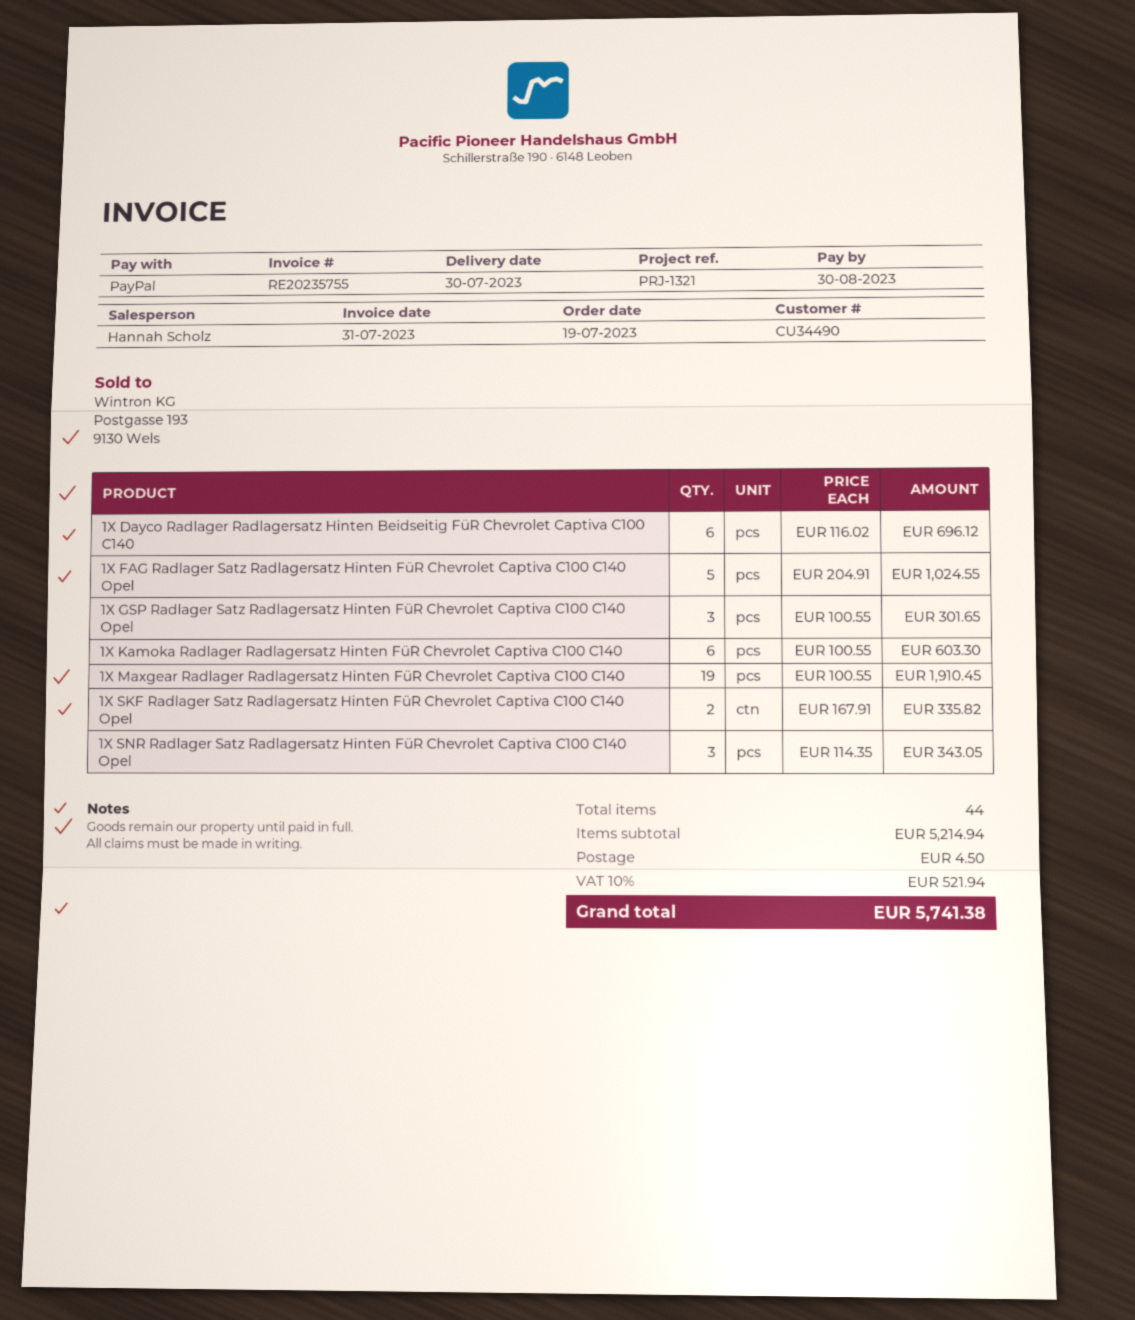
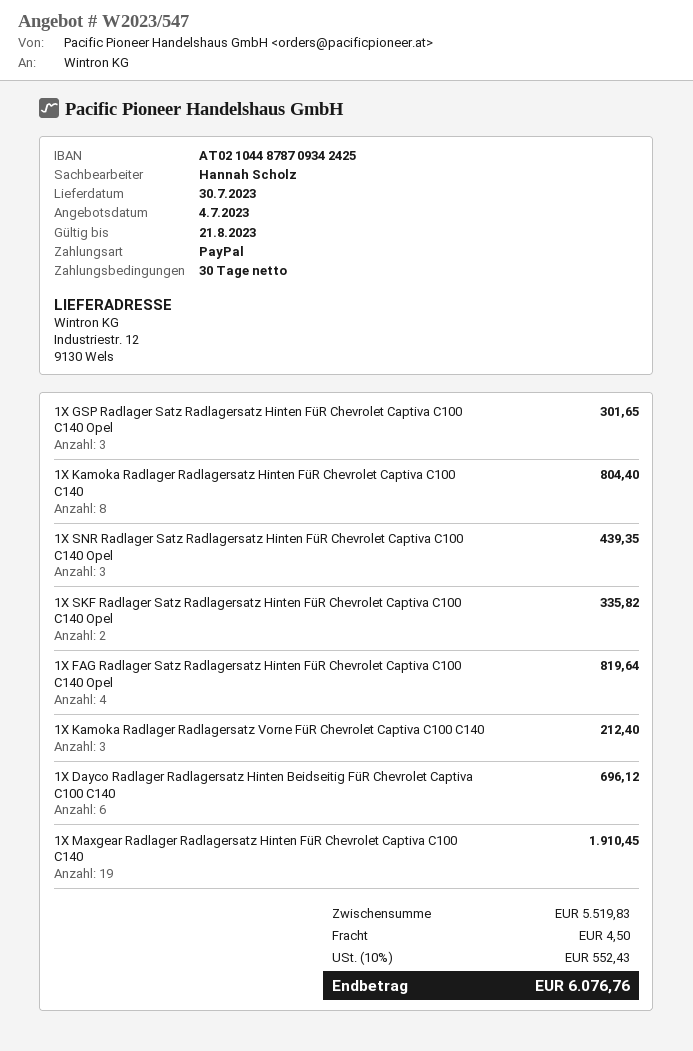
1X FAG Radlager Satz Radlagersatz Hinten FüR Chevrolet Captiva C100 C140 Opel: 5 for 1024.55 -> 4 for 819.64
1X Kamoka Radlager Radlagersatz Hinten FüR Chevrolet Captiva C100 C140: 6 for 603.30 -> 8 for 804.40
1X SNR Radlager Satz Radlagersatz Hinten FüR Chevrolet Captiva C100 C140 Opel: 3 for 343.05 -> 3 for 439.35
1X Kamoka Radlager Radlagersatz Vorne FüR Chevrolet Captiva C100 C140: none -> 3 for 212.40
subtotal: 5214.94 -> 5519.83
tax: 10% = 521.94 -> 10% = 552.43
total: 5741.38 -> 6076.76

